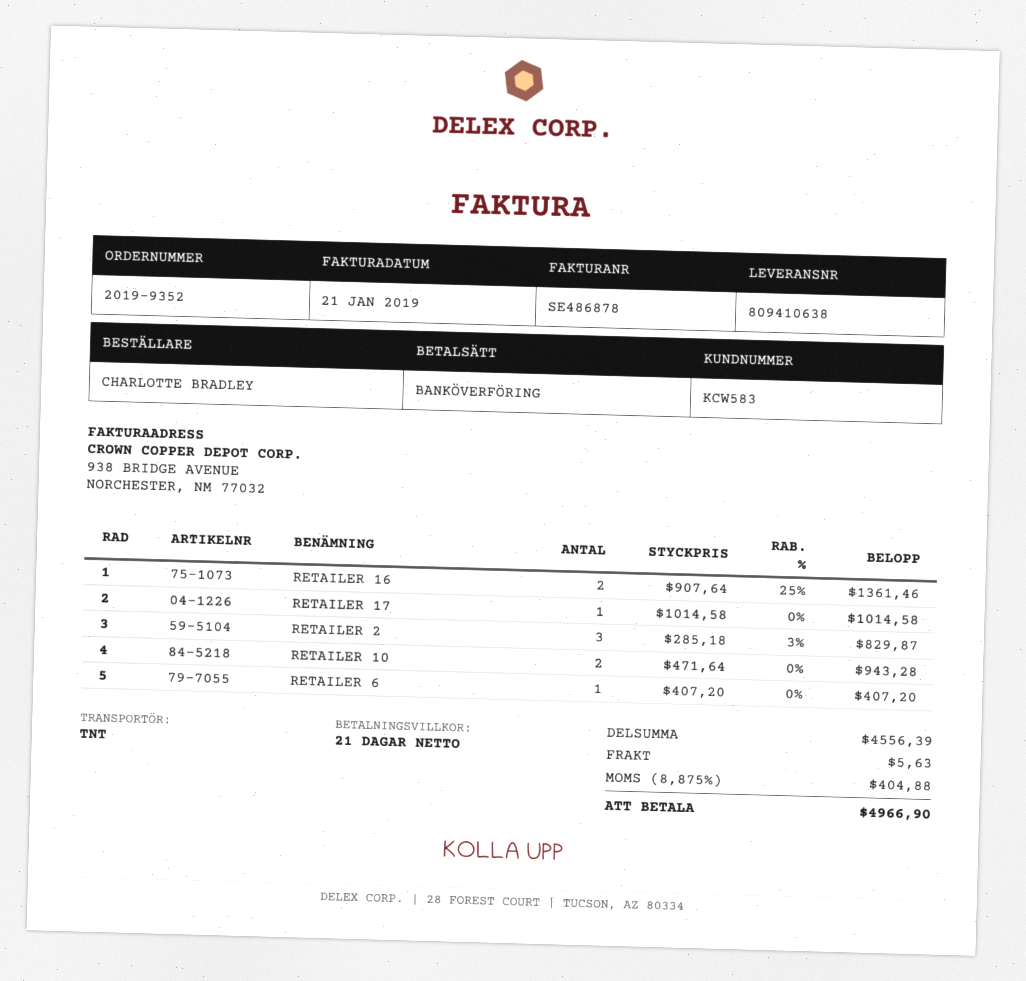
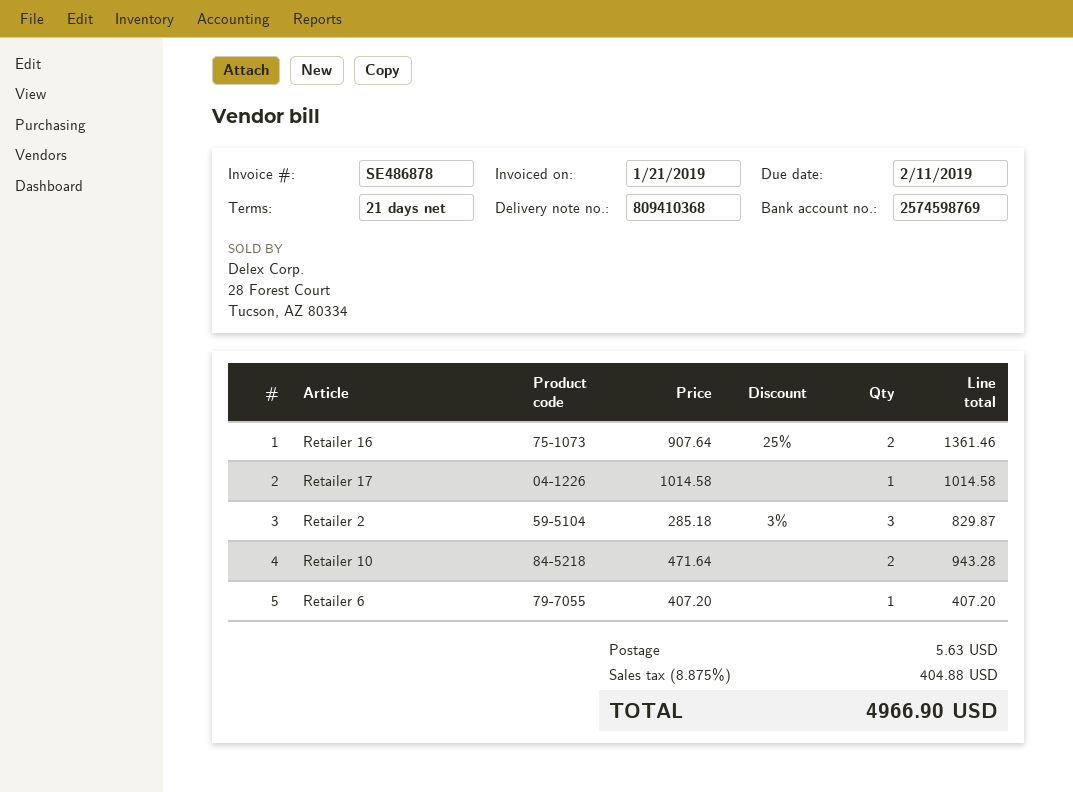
delivery note number: 809410638 -> 809410368

